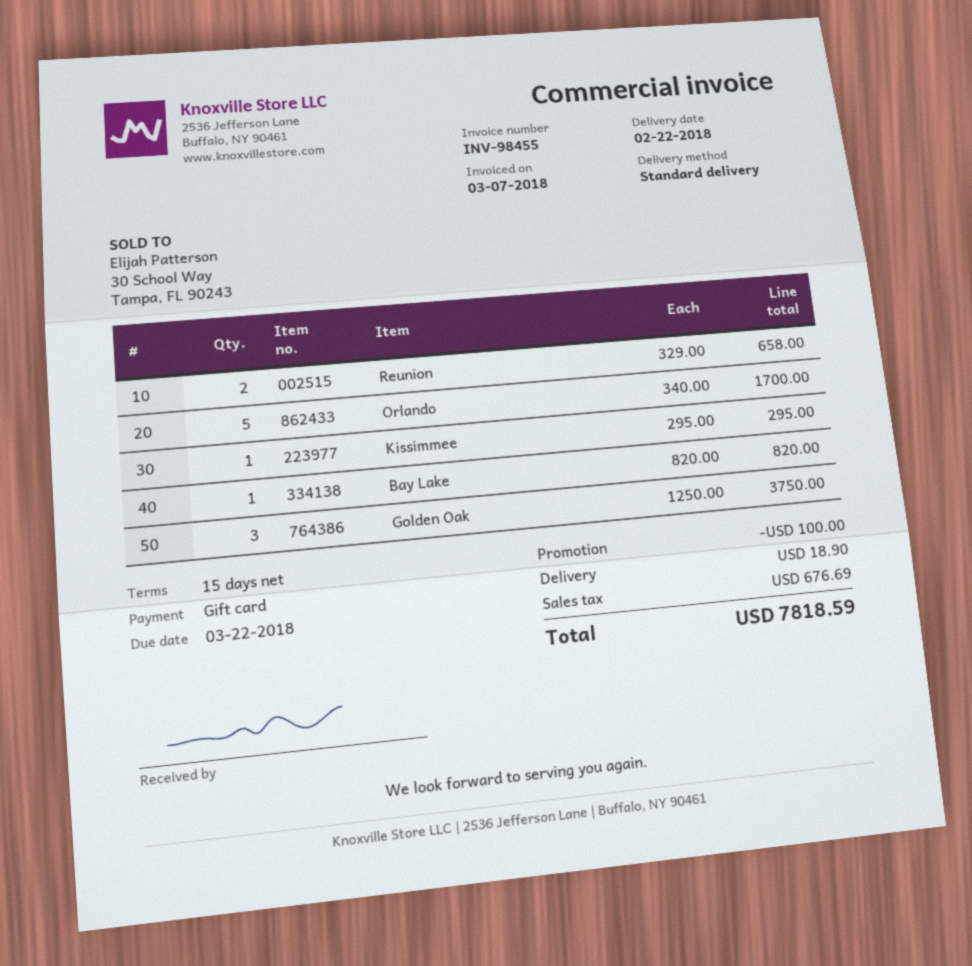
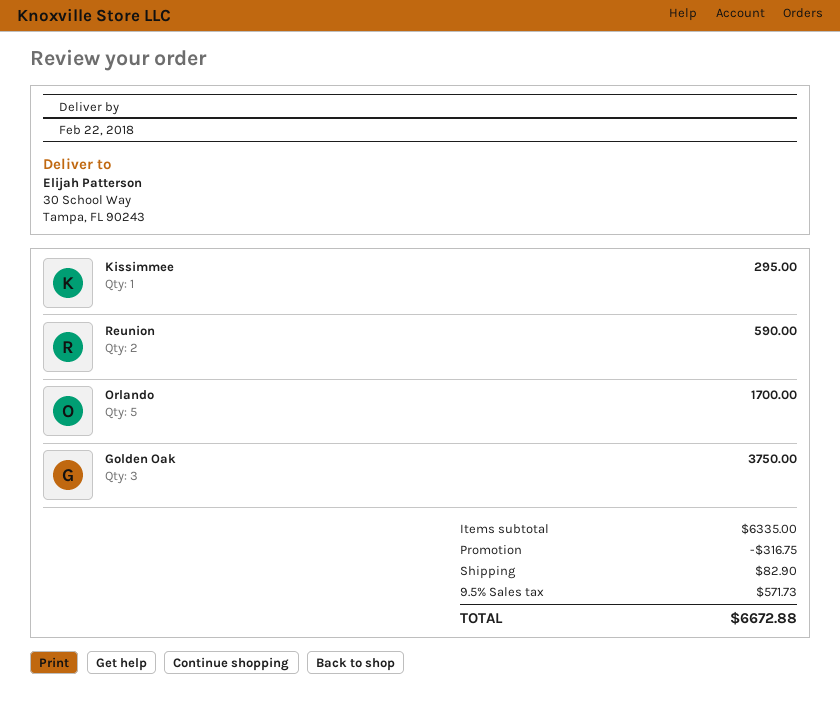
Reunion: 2 for 658.00 -> 2 for 590.00
Bay Lake: 1 for 820.00 -> none
discount: 100.00 -> 316.75
shipping: 18.90 -> 82.90
tax: 676.69 -> 571.73
total: 7818.59 -> 6672.88

